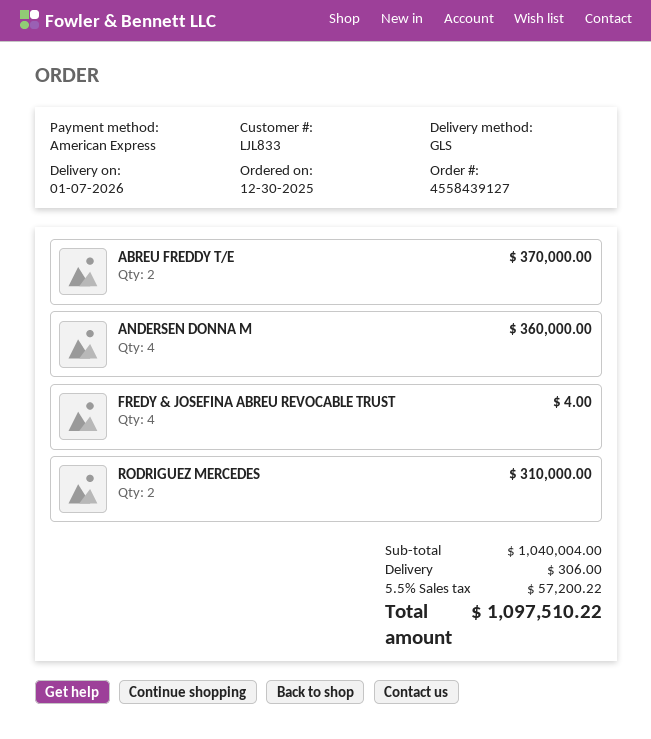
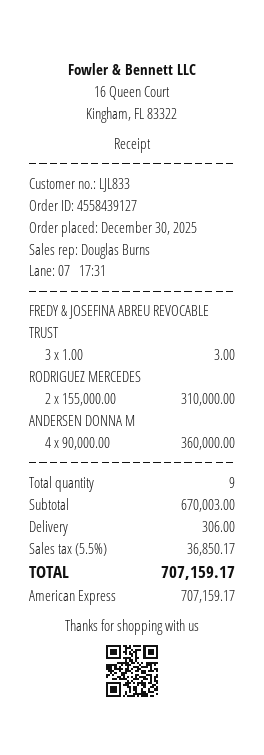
ABREU FREDDY T/E: 2 for 370000.00 -> none
FREDY & JOSEFINA ABREU REVOCABLE TRUST: 4 for 4.00 -> 3 for 3.00
subtotal: 1040004.00 -> 670003.00
tax: 5.5% = 57200.22 -> 5.5% = 36850.17
total: 1097510.22 -> 707159.17

